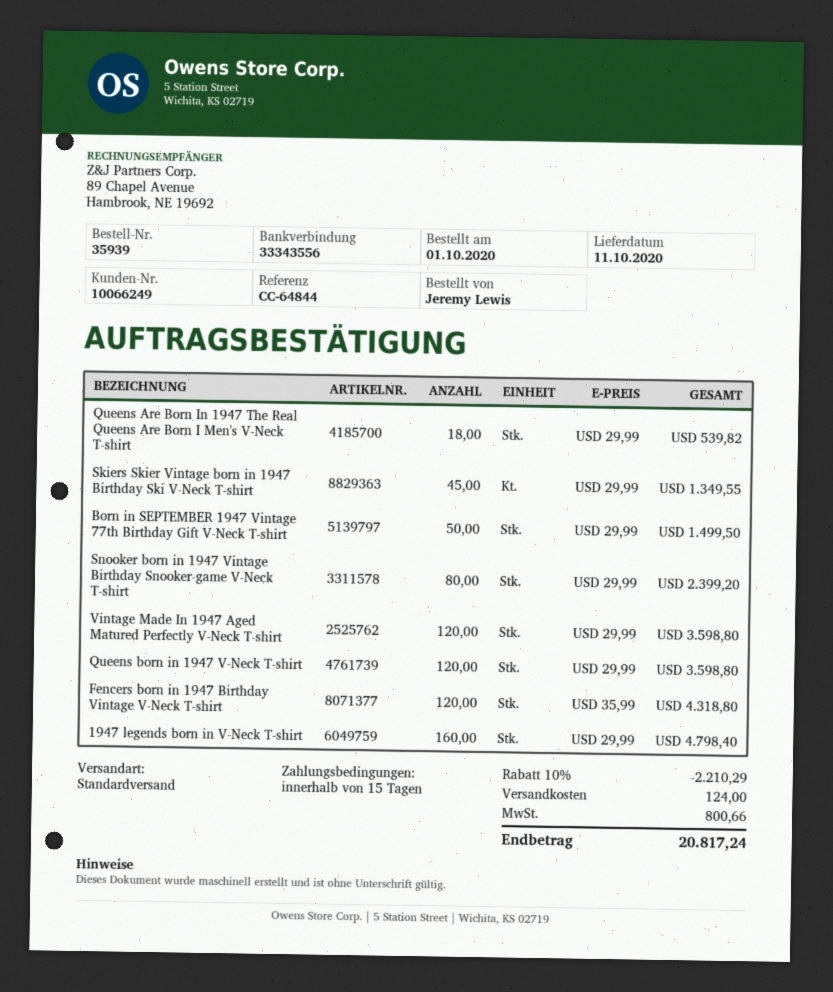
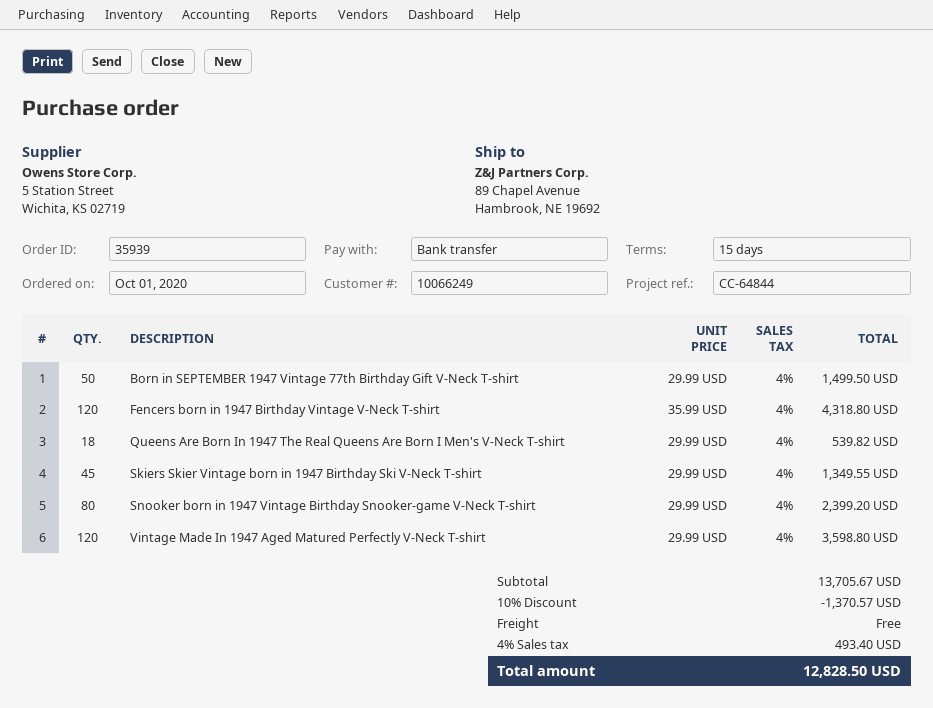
Queens born in 1947 V-Neck T-shirt: 120 x 29.99 = 3598.80 -> none
1947 legends born in V-Neck T-shirt: 160 x 29.99 = 4798.40 -> none
discount: 10% = 2210.29 -> 10% = 1370.57
shipping: 124.00 -> 0.00
tax: 800.66 -> 493.40
total: 20817.24 -> 12828.50

